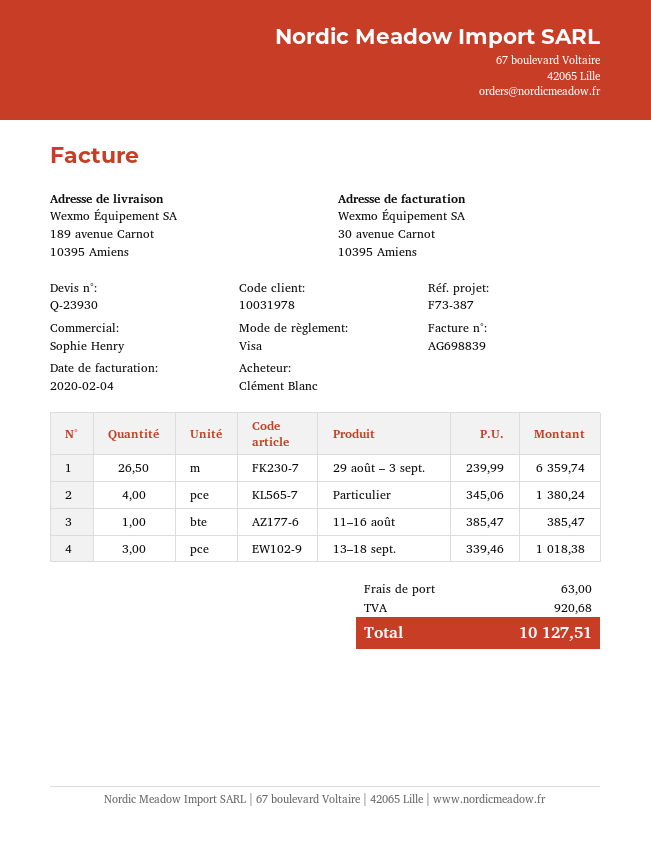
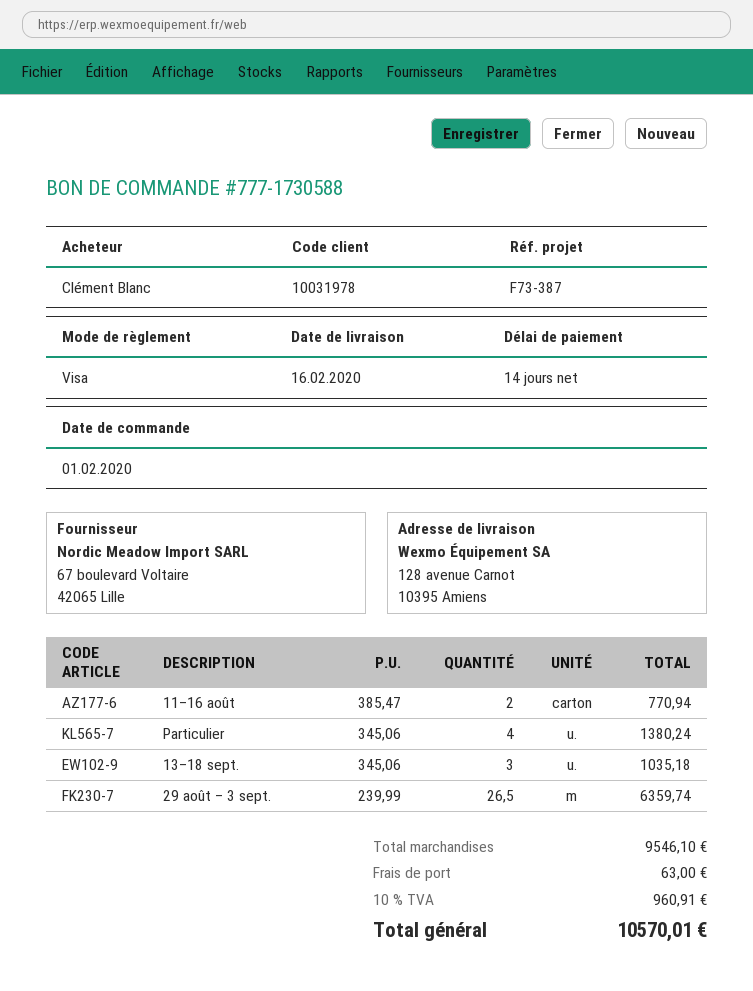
ship to: 189 avenue Carnot, 10395 Amiens -> 128 avenue Carnot, 10395 Amiens
11–16 août: 1 x 385.47 = 385.47 -> 2 x 385.47 = 770.94
13–18 sept.: 3 x 339.46 = 1018.38 -> 3 x 345.06 = 1035.18
tax: 920.68 -> 960.91
total: 10127.51 -> 10570.01

